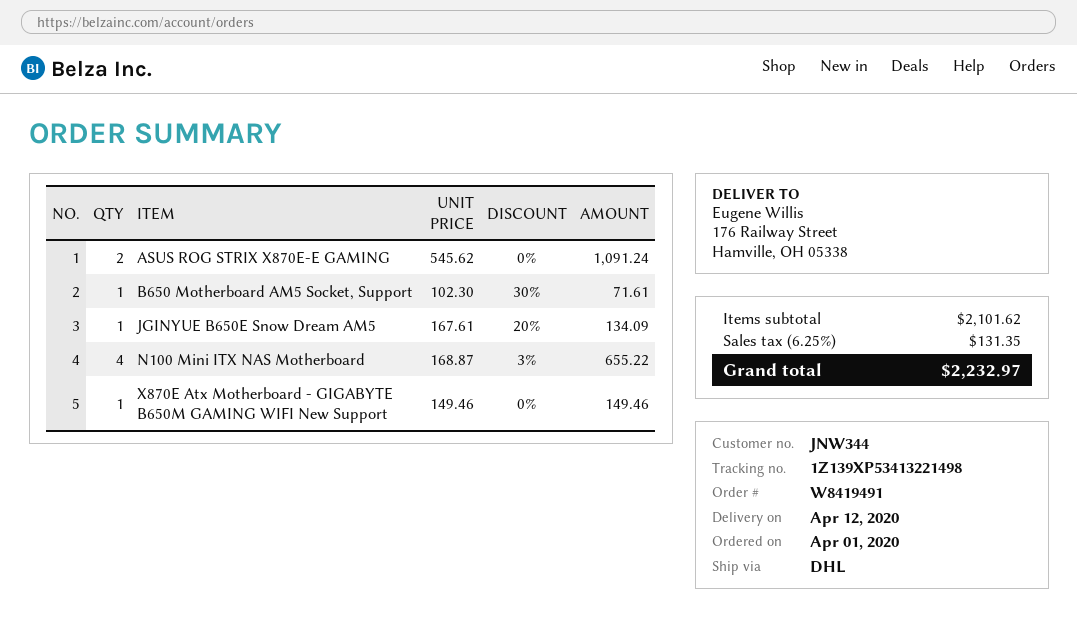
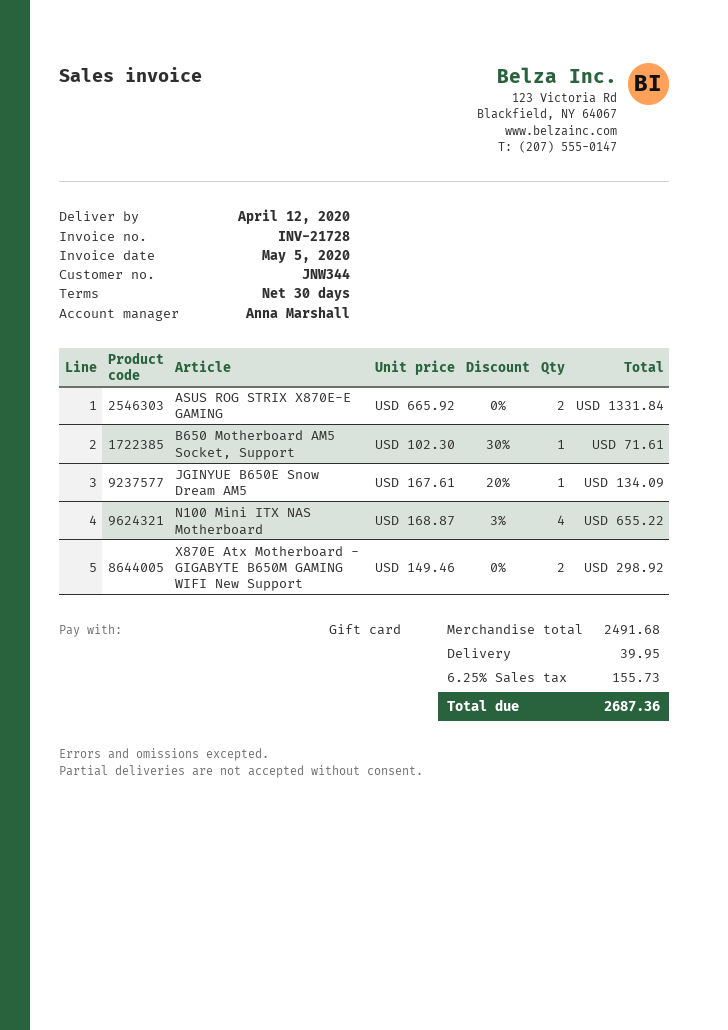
ASUS ROG STRIX X870E-E GAMING: 2 x 545.62 = 1091.24 -> 2 x 665.92 = 1331.84
X870E Atx Motherboard - GIGABYTE B650M GAMING WIFI New Support: 1 x 149.46 = 149.46 -> 2 x 149.46 = 298.92
subtotal: 2101.62 -> 2491.68
shipping: none -> 39.95
tax: 6.25% = 131.35 -> 6.25% = 155.73
total: 2232.97 -> 2687.36

